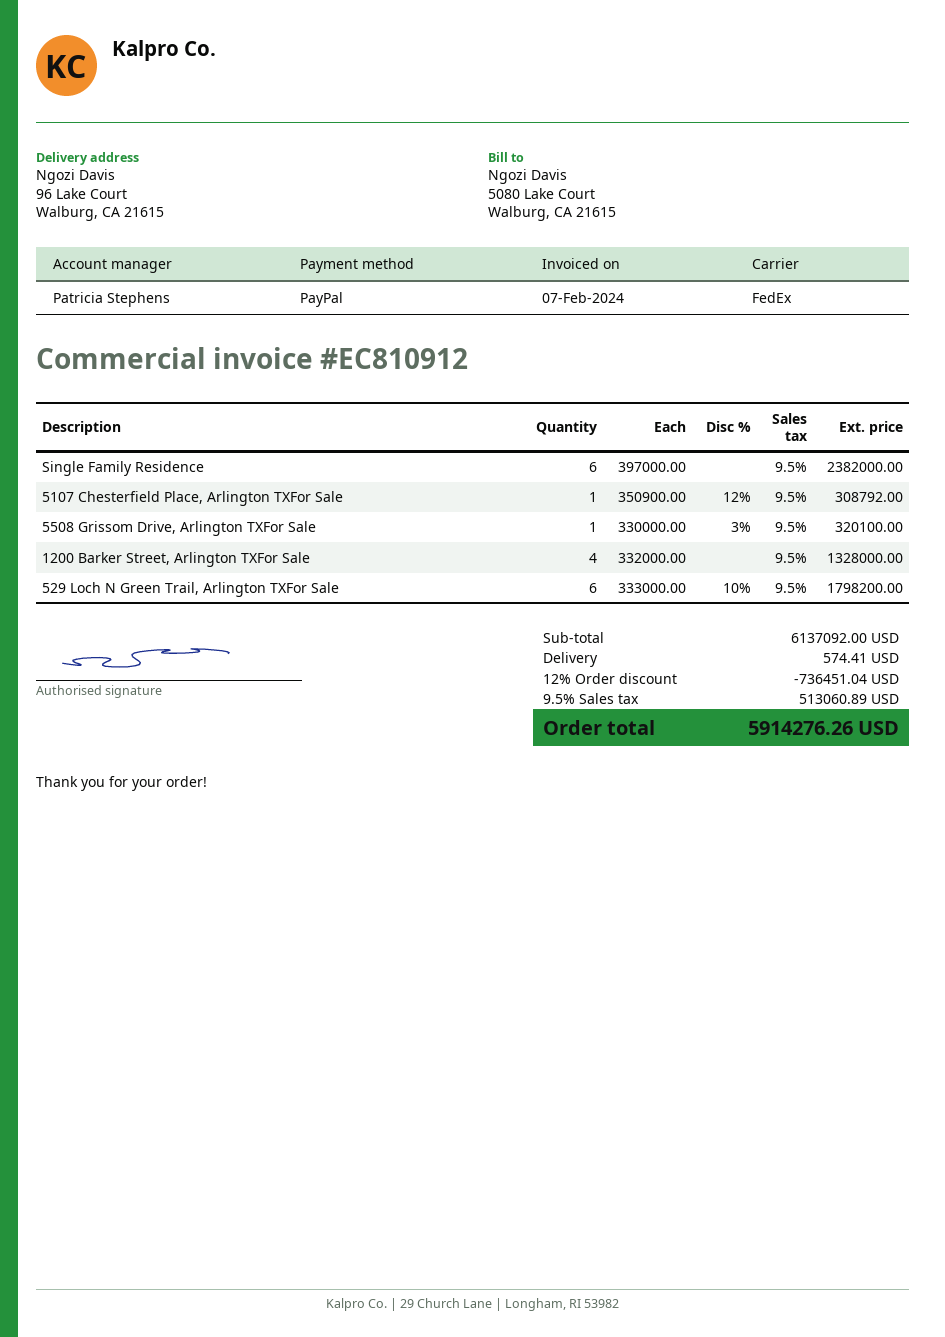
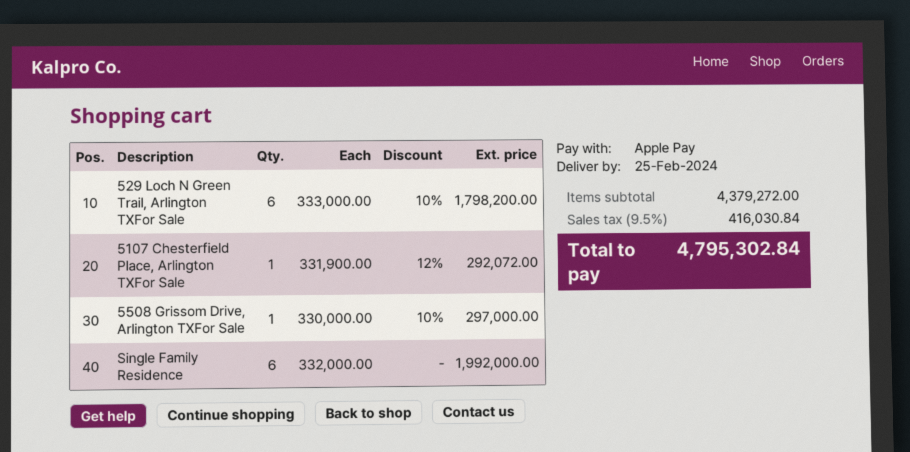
payment method: PayPal -> Apple Pay
Single Family Residence: 6 x 397000.00 = 2382000.00 -> 6 x 332000.00 = 1992000.00
5107 Chesterfield Place, Arlington TXFor Sale: 1 x 350900.00 - 12% = 308792.00 -> 1 x 331900.00 - 12% = 292072.00
5508 Grissom Drive, Arlington TXFor Sale: 1 x 330000.00 - 3% = 320100.00 -> 1 x 330000.00 - 10% = 297000.00
1200 Barker Street, Arlington TXFor Sale: 4 x 332000.00 = 1328000.00 -> none
subtotal: 6137092.00 -> 4379272.00
discount: 12% = 736451.04 -> none
shipping: 574.41 -> none
tax: 9.5% = 513060.89 -> 9.5% = 416030.84
total: 5914276.26 -> 4795302.84

